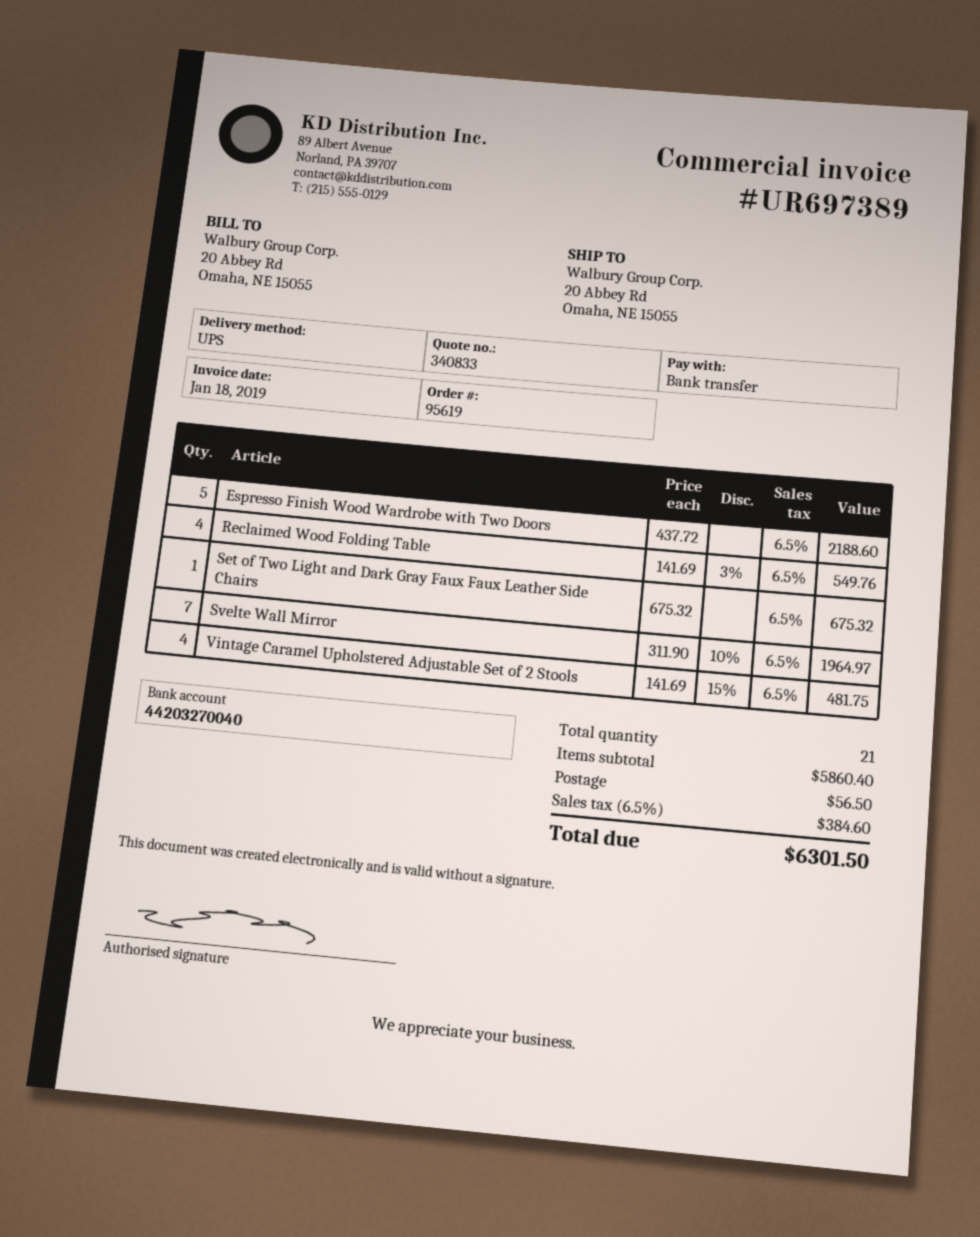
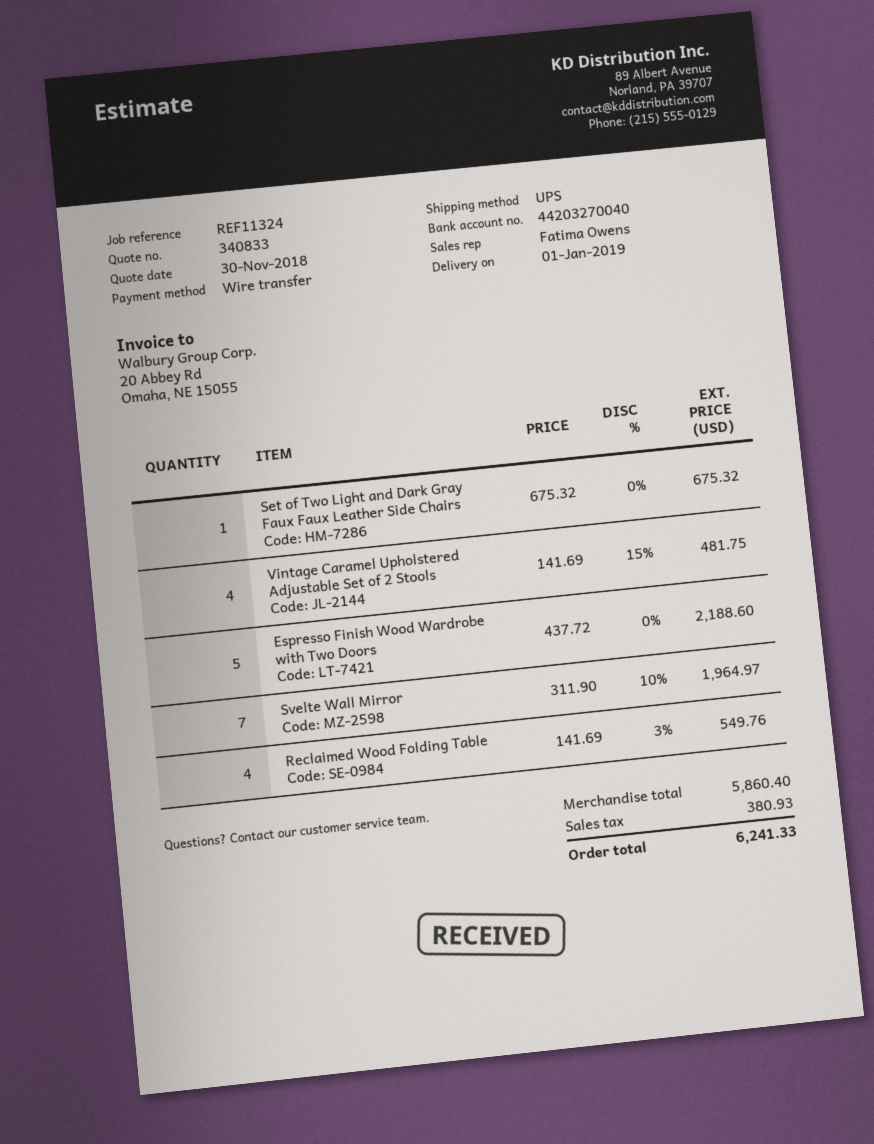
shipping: 56.50 -> none
tax: 384.60 -> 380.93
total: 6301.50 -> 6241.33

